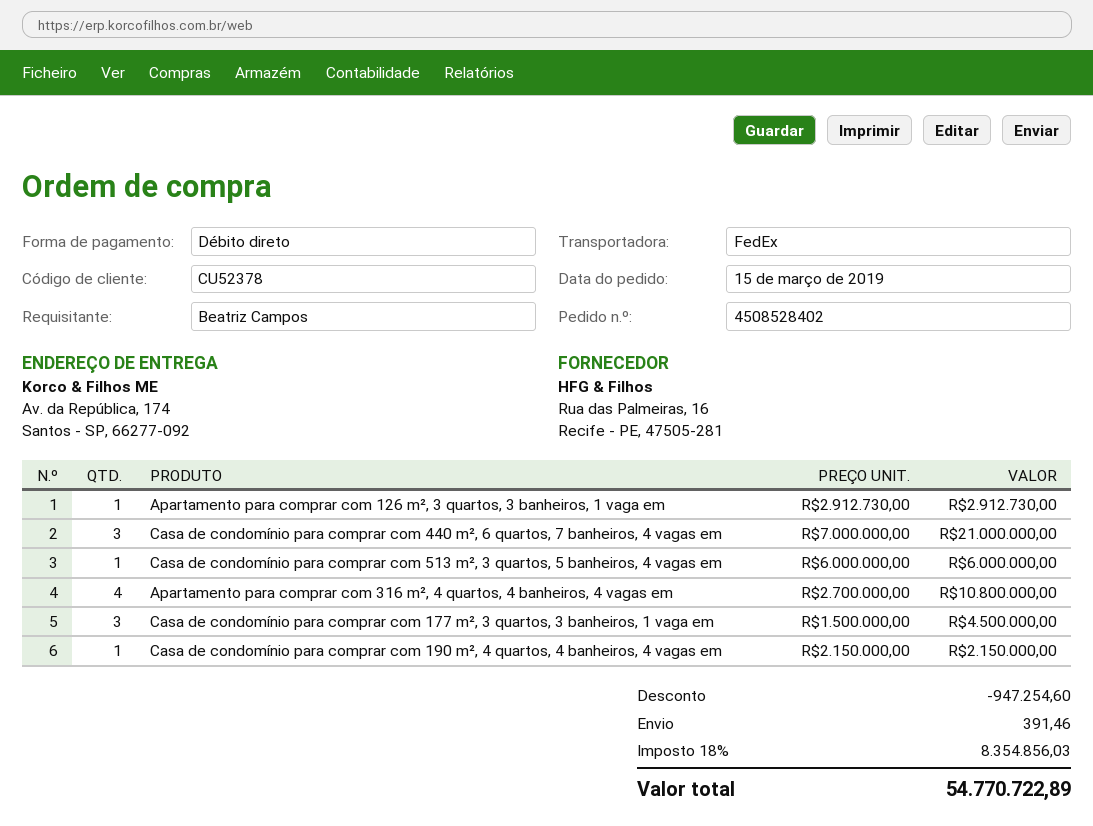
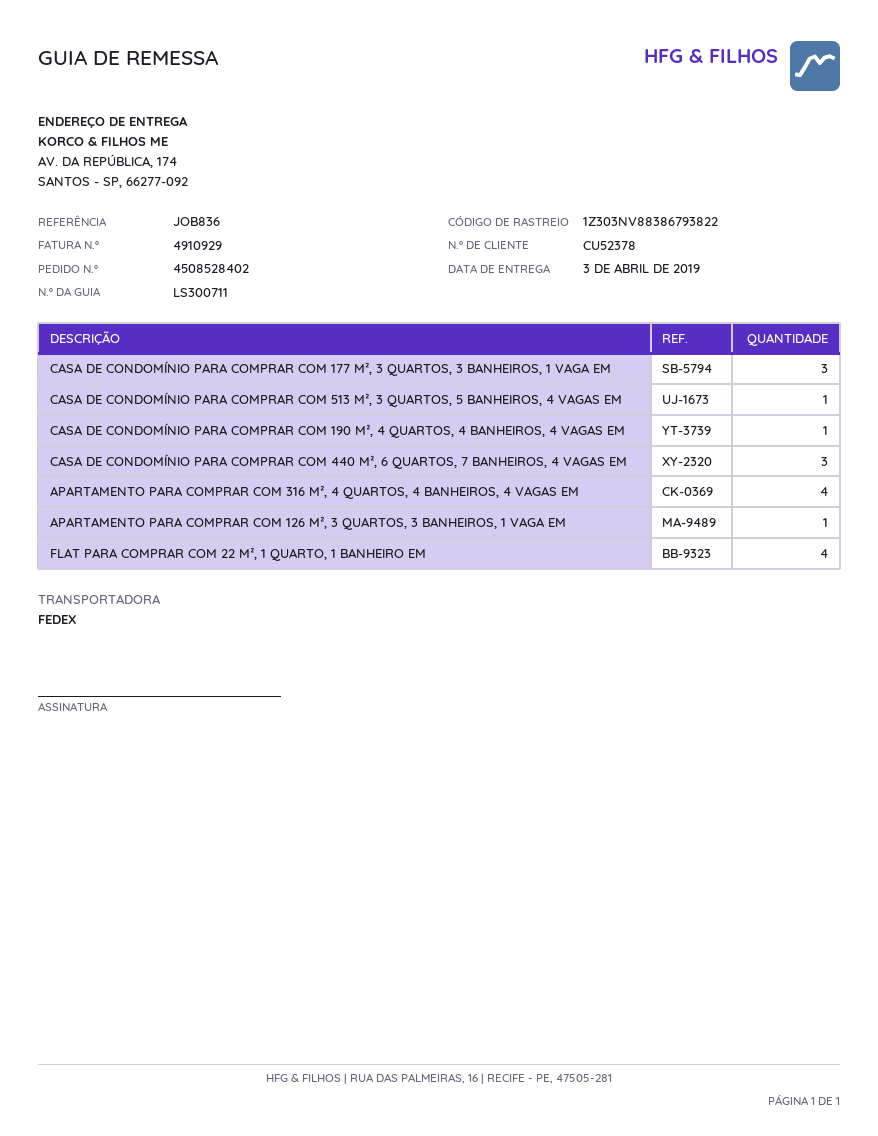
FLAT PARA COMPRAR COM 22 M², 1 QUARTO, 1 BANHEIRO EM: none -> 4

